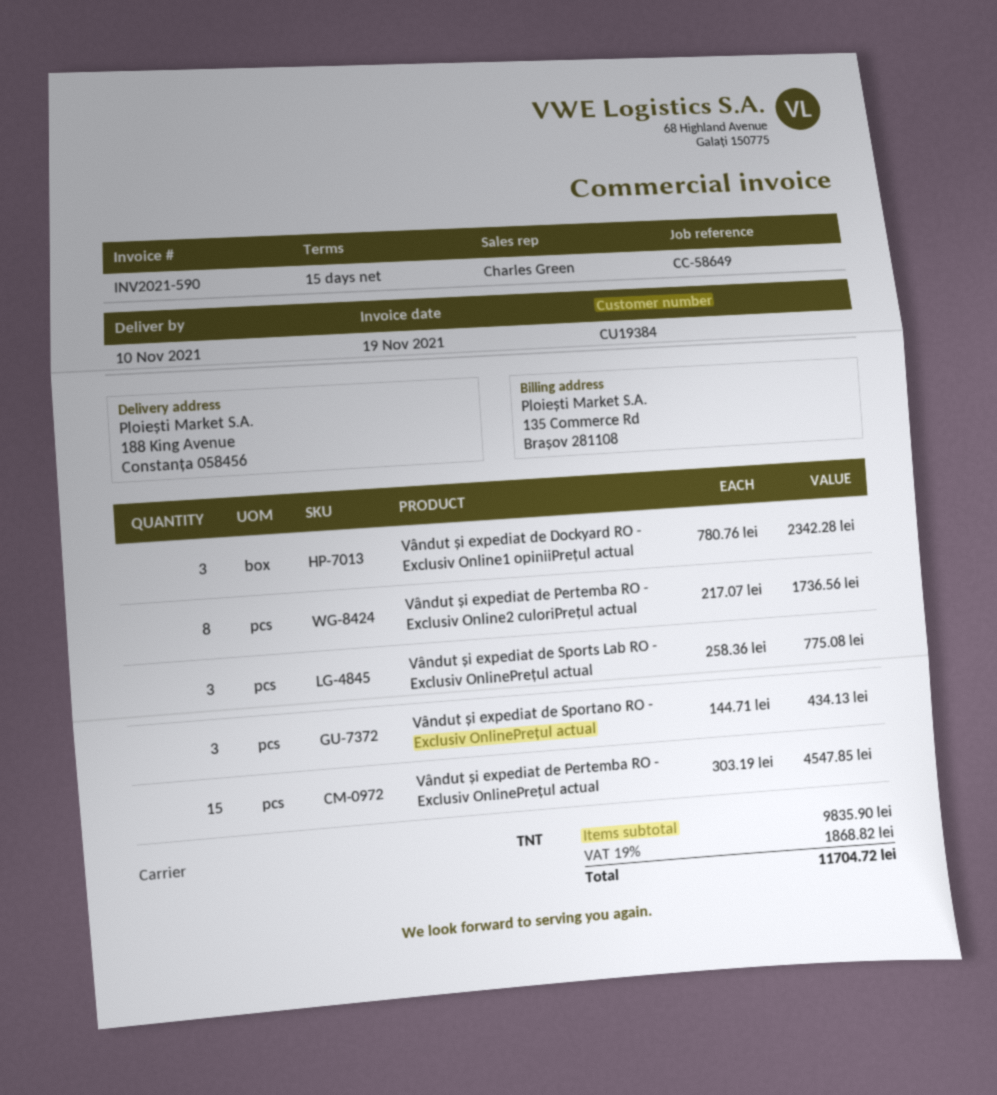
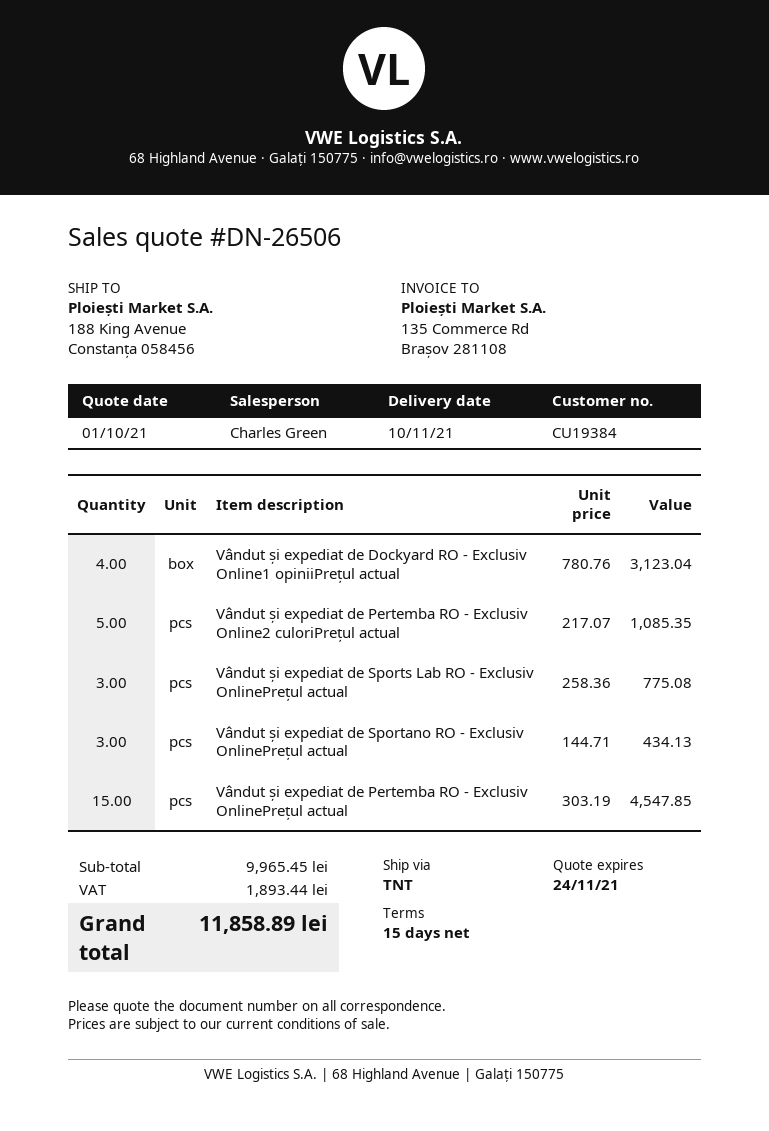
Vândut și expediat de Dockyard RO - Exclusiv Online1 opiniiPrețul actual: 3 x 780.76 = 2342.28 -> 4 x 780.76 = 3123.04
Vândut și expediat de Pertemba RO - Exclusiv Online2 culoriPrețul actual: 8 x 217.07 = 1736.56 -> 5 x 217.07 = 1085.35
subtotal: 9835.90 -> 9965.45
tax: 1868.82 -> 1893.44
total: 11704.72 -> 11858.89

